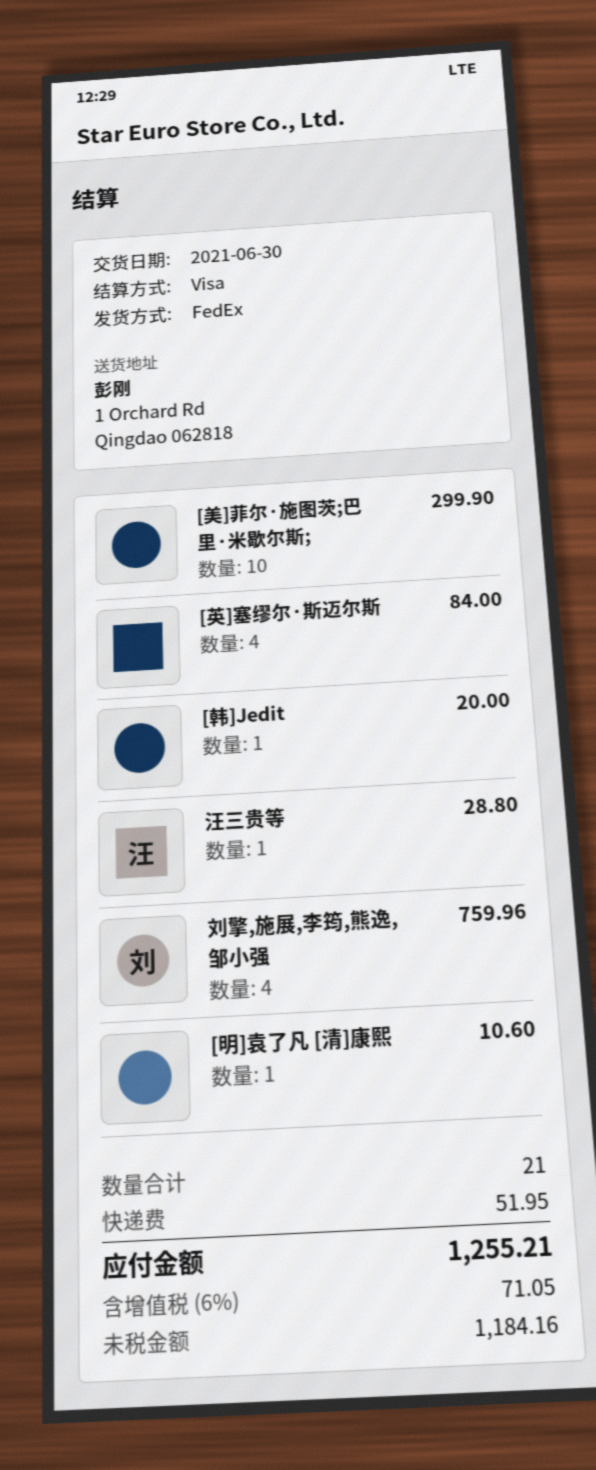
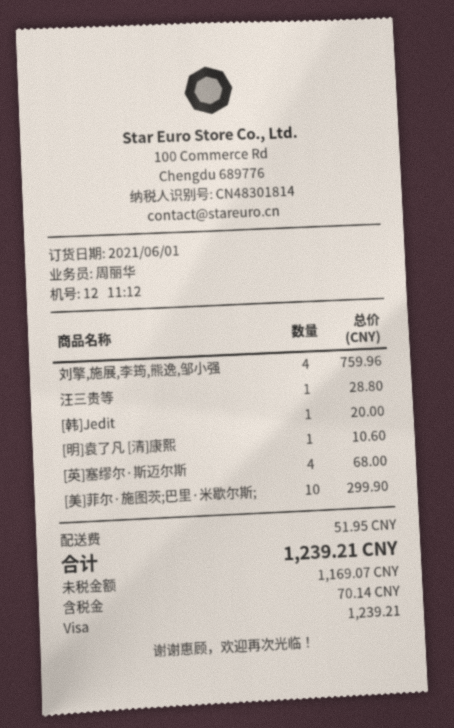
[英]塞缪尔·斯迈尔斯: 4 for 84.00 -> 4 for 68.00
net: 1184.16 -> 1169.07
tax: 71.05 -> 70.14
total: 1255.21 -> 1239.21

